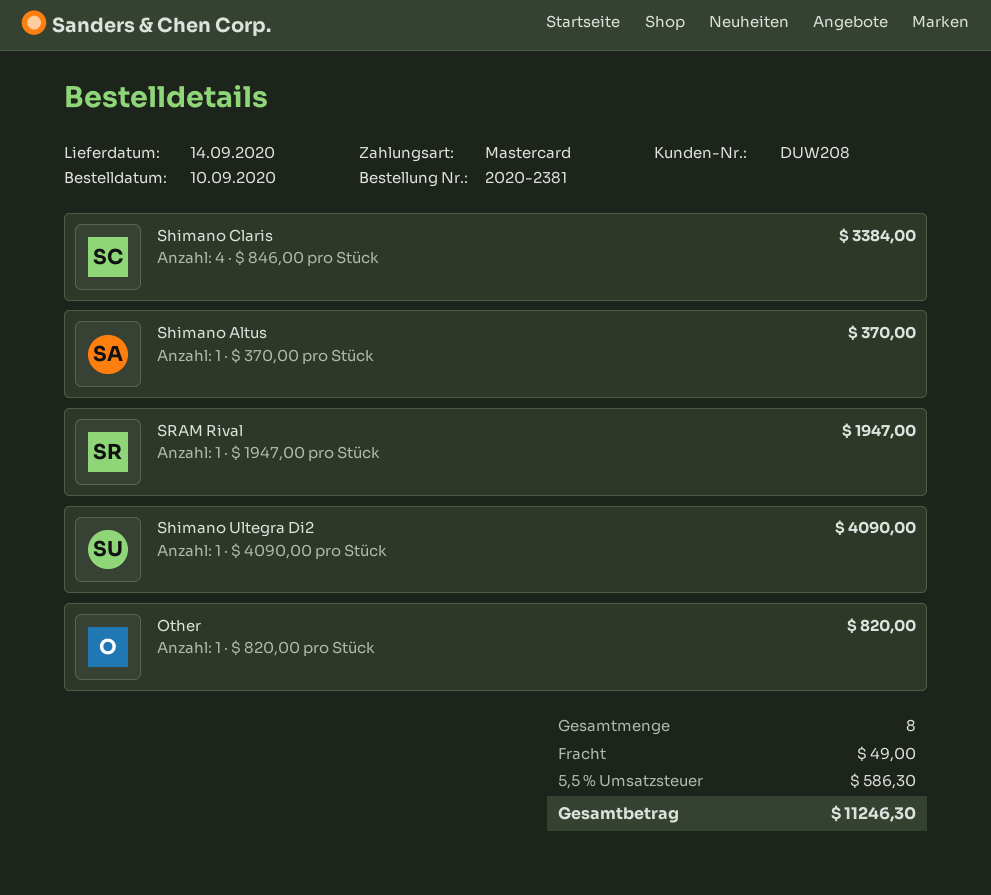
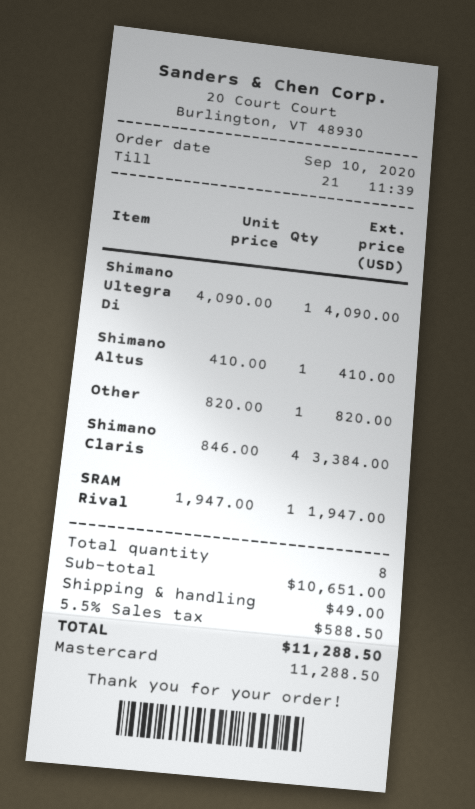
Shimano Altus: 1 x 370.00 = 370.00 -> 1 x 410.00 = 410.00
tax: 5.5% = 586.30 -> 5.5% = 588.50
total: 11246.30 -> 11288.50

